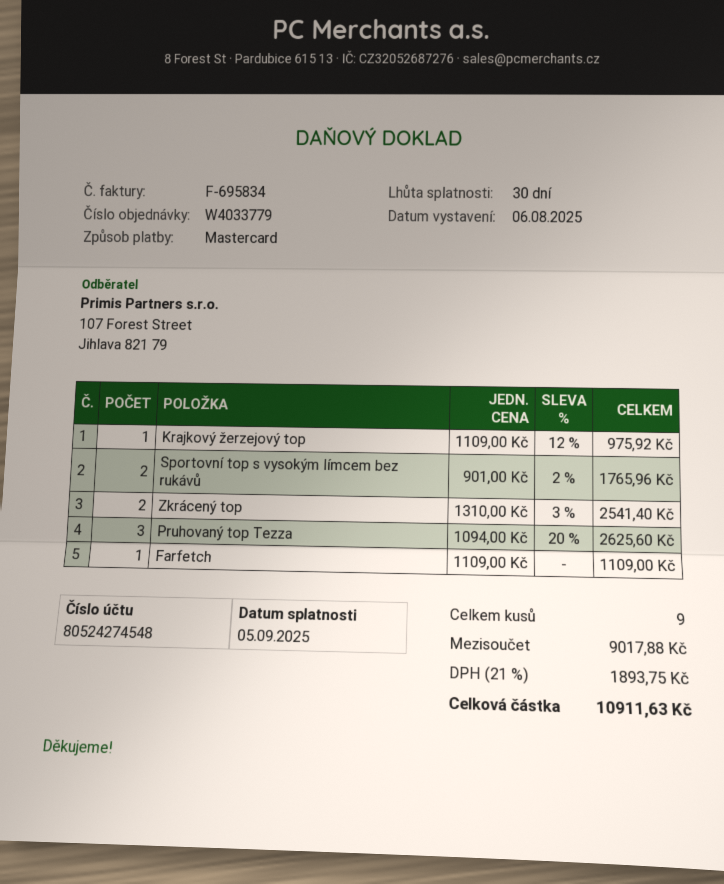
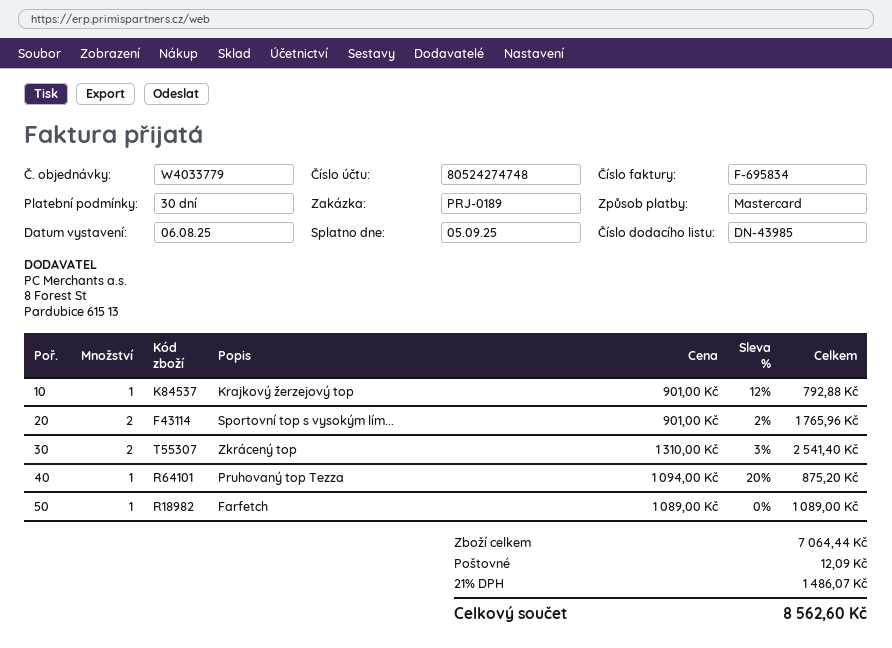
bank account: 80524274548 -> 80524274748
Krajkový žerzejový top: 1 x 1109.00 - 12% = 975.92 -> 1 x 901.00 - 12% = 792.88
Pruhovaný top Tezza: 3 x 1094.00 - 20% = 2625.60 -> 1 x 1094.00 - 20% = 875.20
Farfetch: 1 x 1109.00 = 1109.00 -> 1 x 1089.00 = 1089.00
subtotal: 9017.88 -> 7064.44
shipping: none -> 12.09
tax: 21% = 1893.75 -> 21% = 1486.07
total: 10911.63 -> 8562.60

